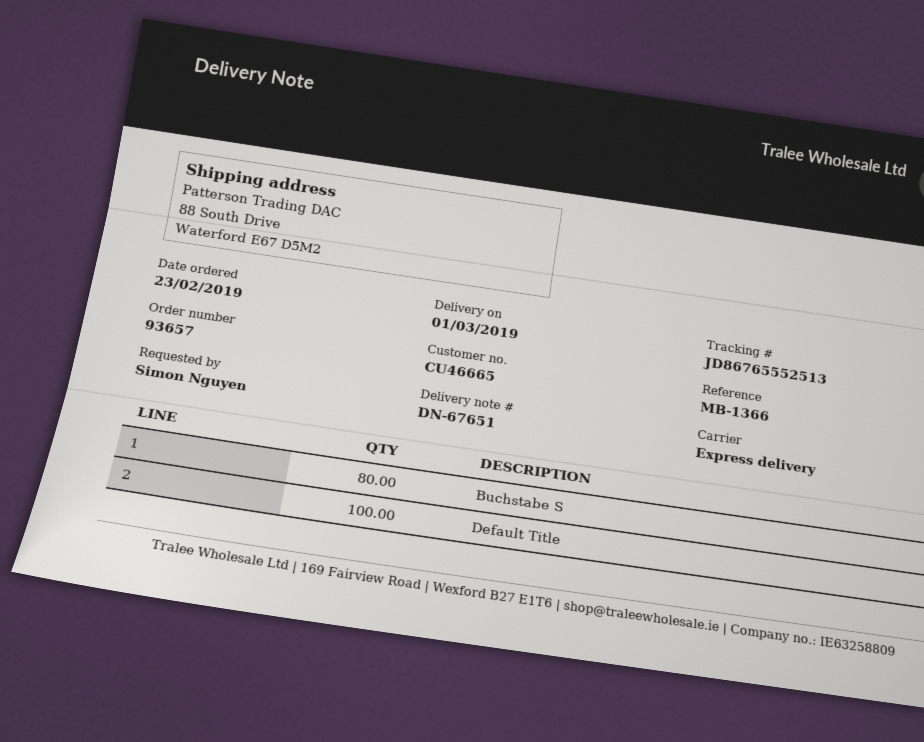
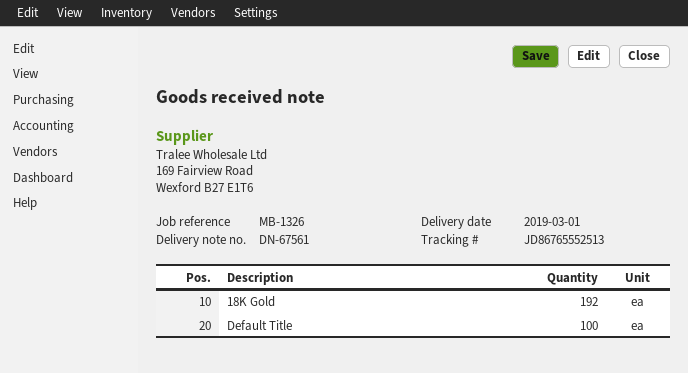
delivery note number: DN-67651 -> DN-67561
reference: MB-1366 -> MB-1326
Buchstabe S: 80 -> none
18K Gold: none -> 192

